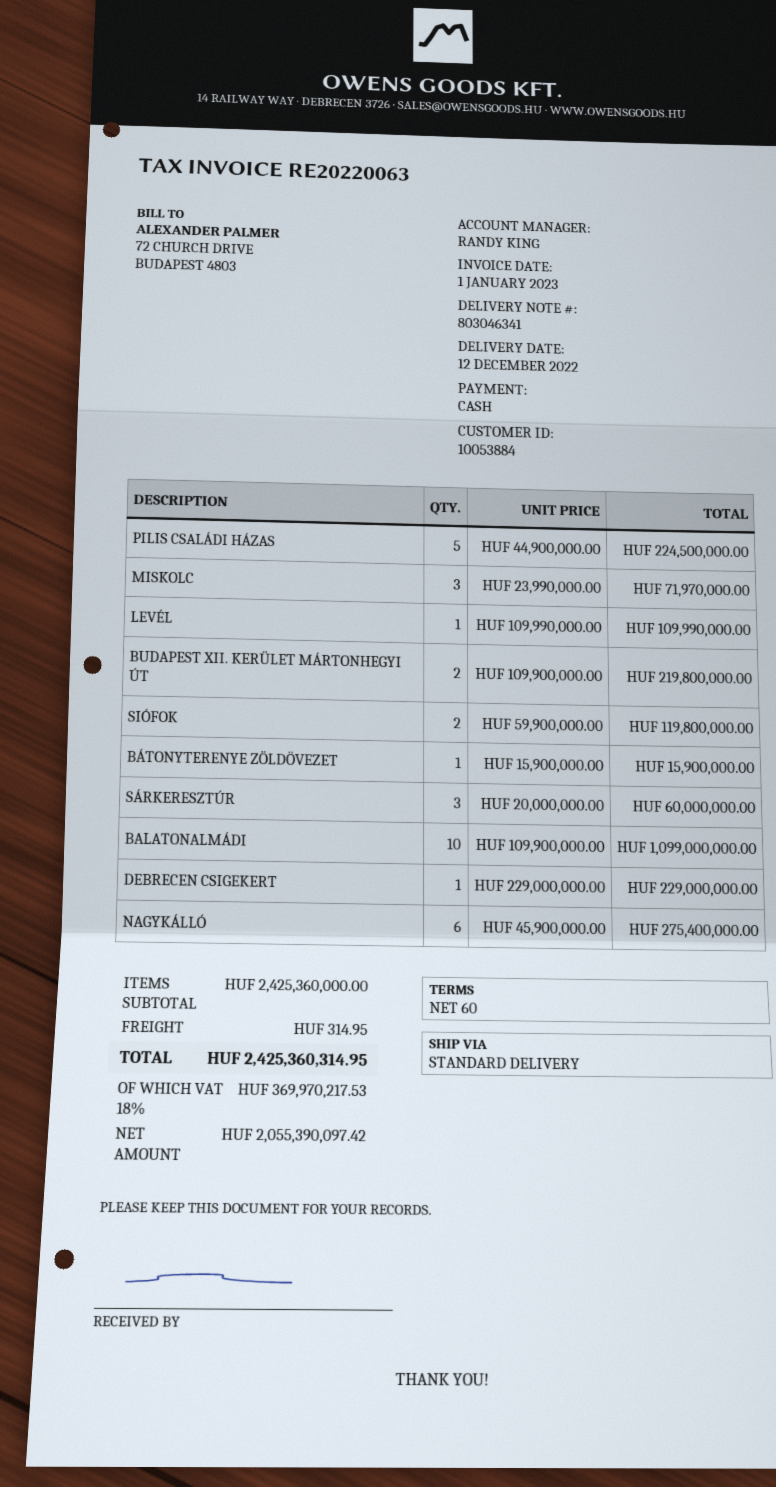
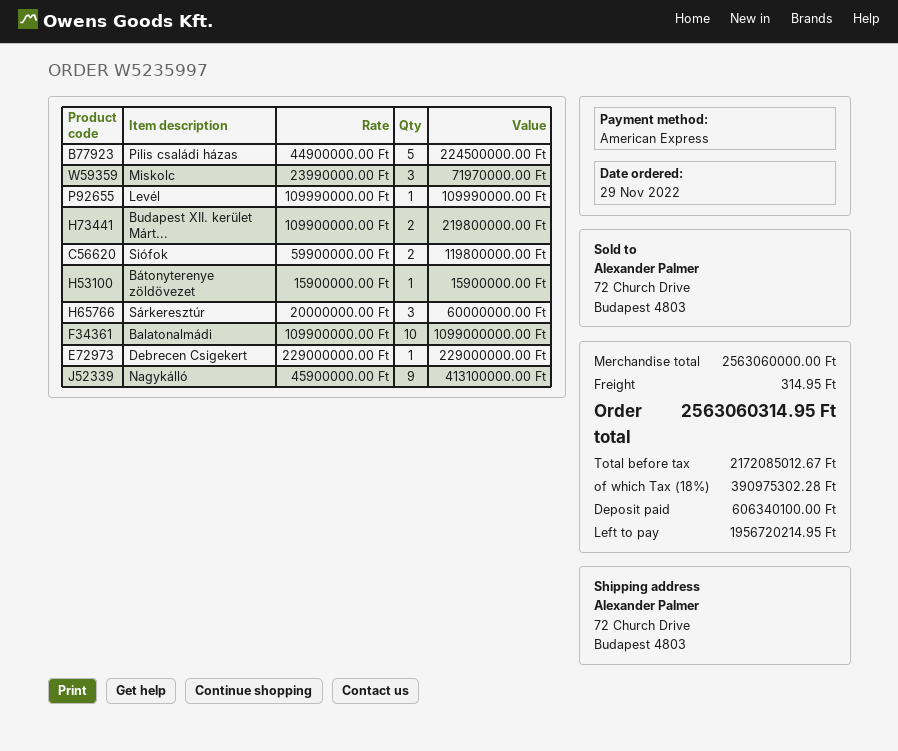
payment method: cash -> American Express
NAGYKÁLLÓ: 6 x 45900000.00 = 275400000.00 -> 9 x 45900000.00 = 413100000.00
subtotal: 2425360000.00 -> 2563060000.00
net: 2055390097.42 -> 2172085012.67
tax: 18% = 369970217.53 -> 18% = 390975302.28
total: 2425360314.95 -> 2563060314.95

